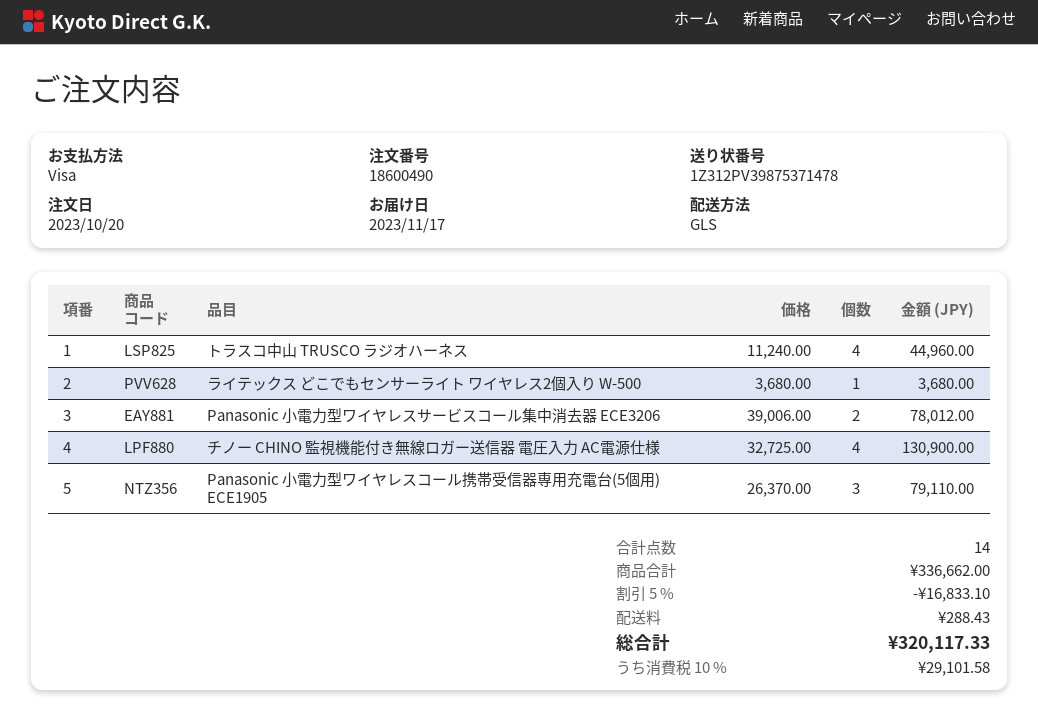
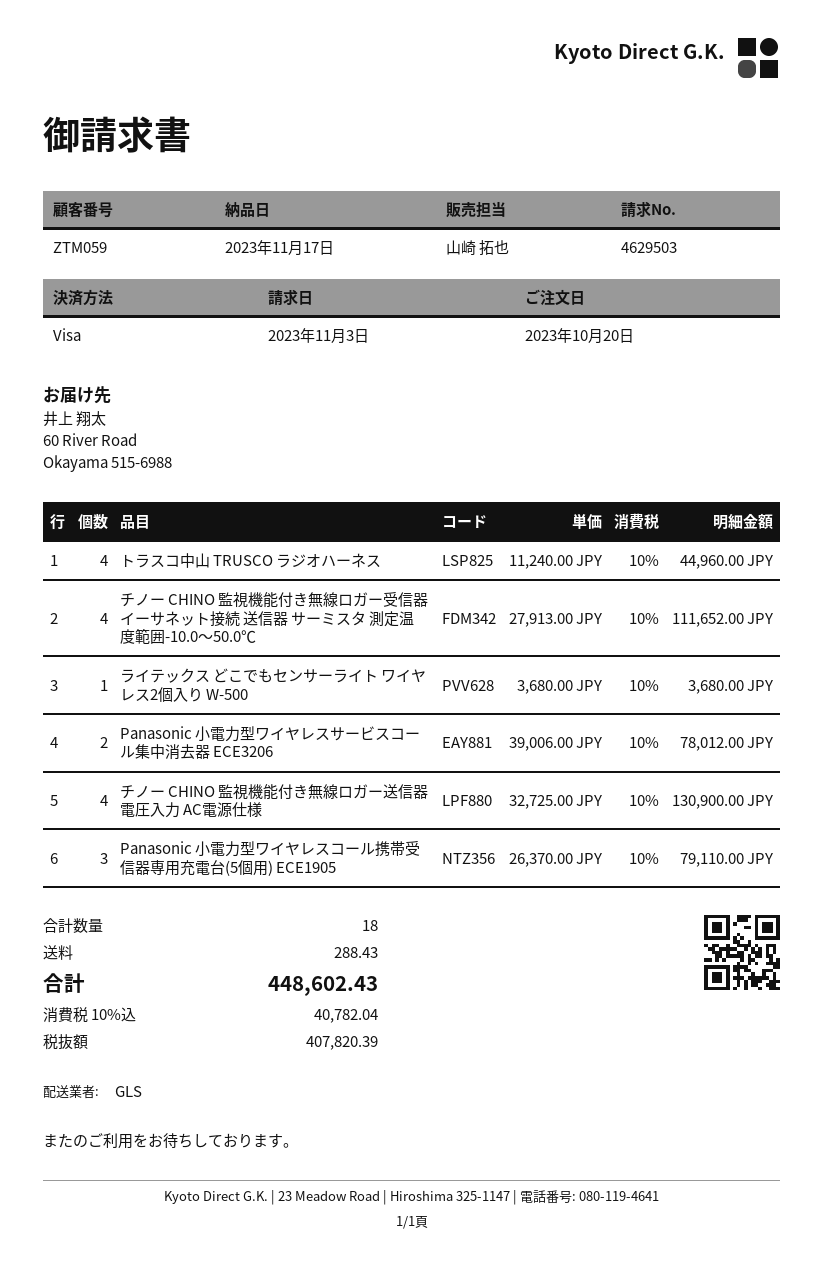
チノー CHINO 監視機能付き無線ロガー受信器 イーサネット接続 送信器 サーミスタ 測定温度範囲-10.0〜50.0℃: none -> 4 x 27913.00 = 111652.00
total quantity: 14 -> 18
discount: 5% = 16833.10 -> none
tax: 10% = 29101.58 -> 10% = 40782.04
total: 320117.33 -> 448602.43

